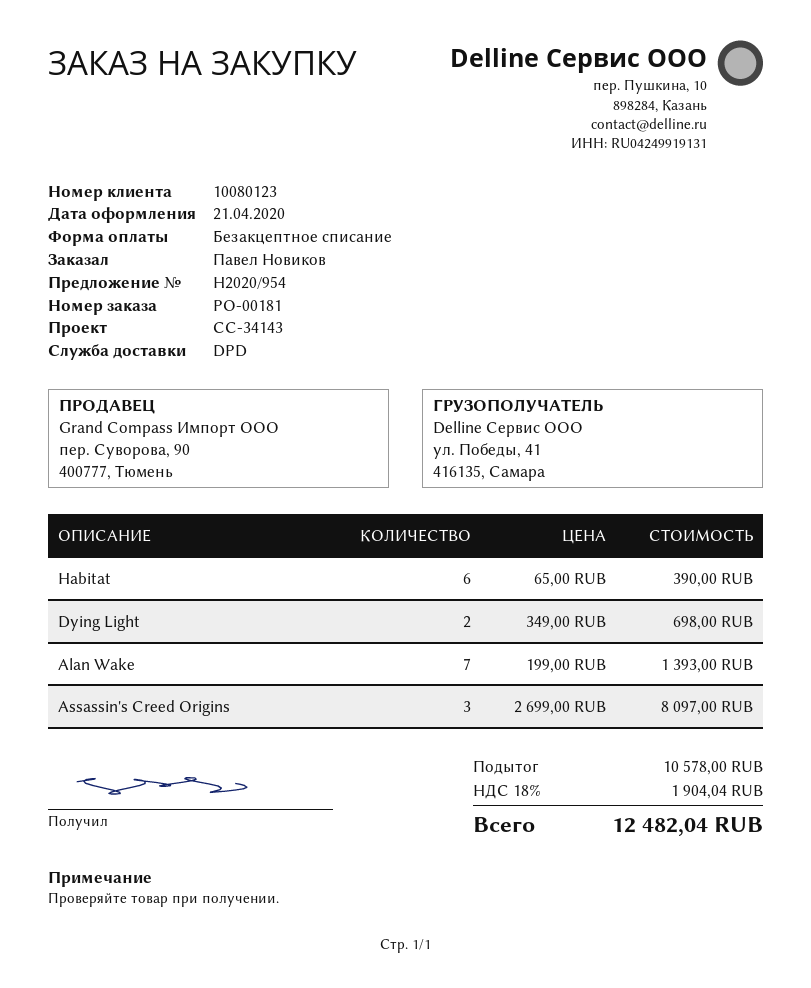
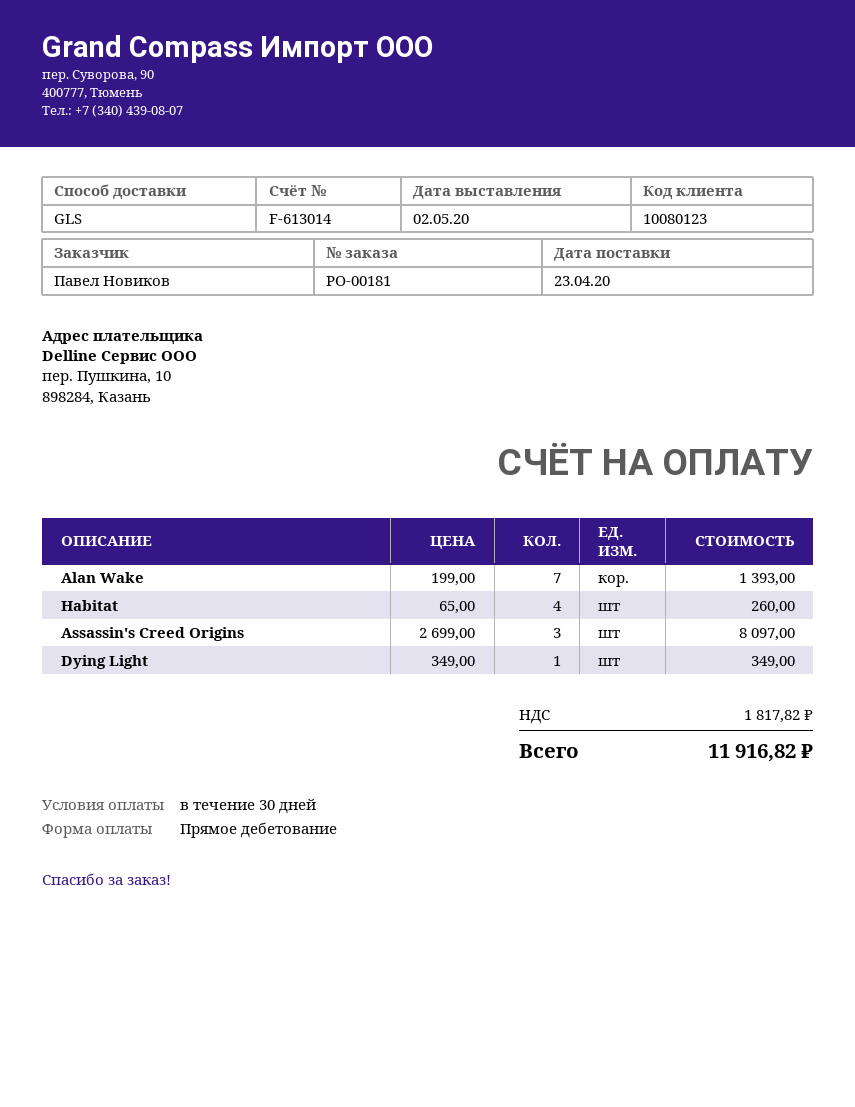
shipping method: DPD -> GLS
Habitat: 6 x 65.00 = 390.00 -> 4 x 65.00 = 260.00
Dying Light: 2 x 349.00 = 698.00 -> 1 x 349.00 = 349.00
tax: 1904.04 -> 1817.82
total: 12482.04 -> 11916.82

